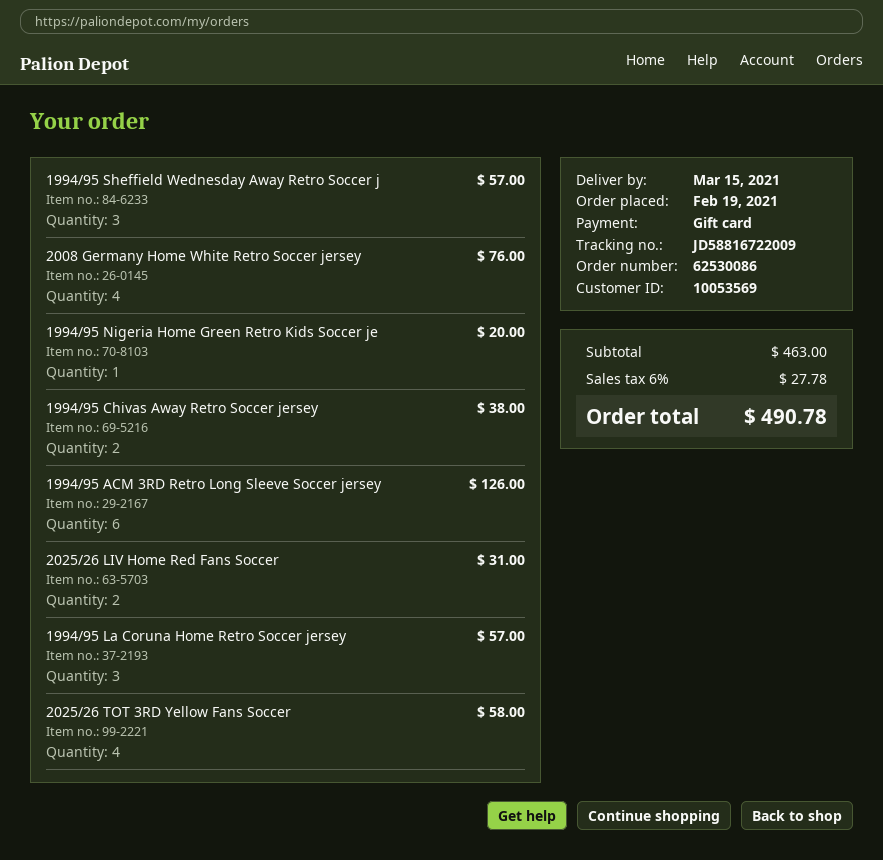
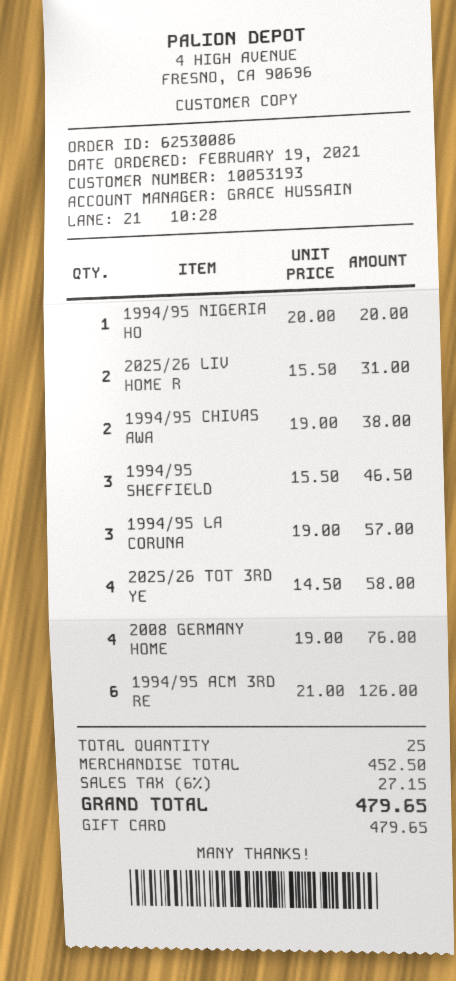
customer number: 10053569 -> 10053193
1994/95 Sheffield Wednesday Away Retro Soccer j: 3 for 57.00 -> 3 for 46.50
subtotal: 463.00 -> 452.50
tax: 6% = 27.78 -> 6% = 27.15
total: 490.78 -> 479.65

